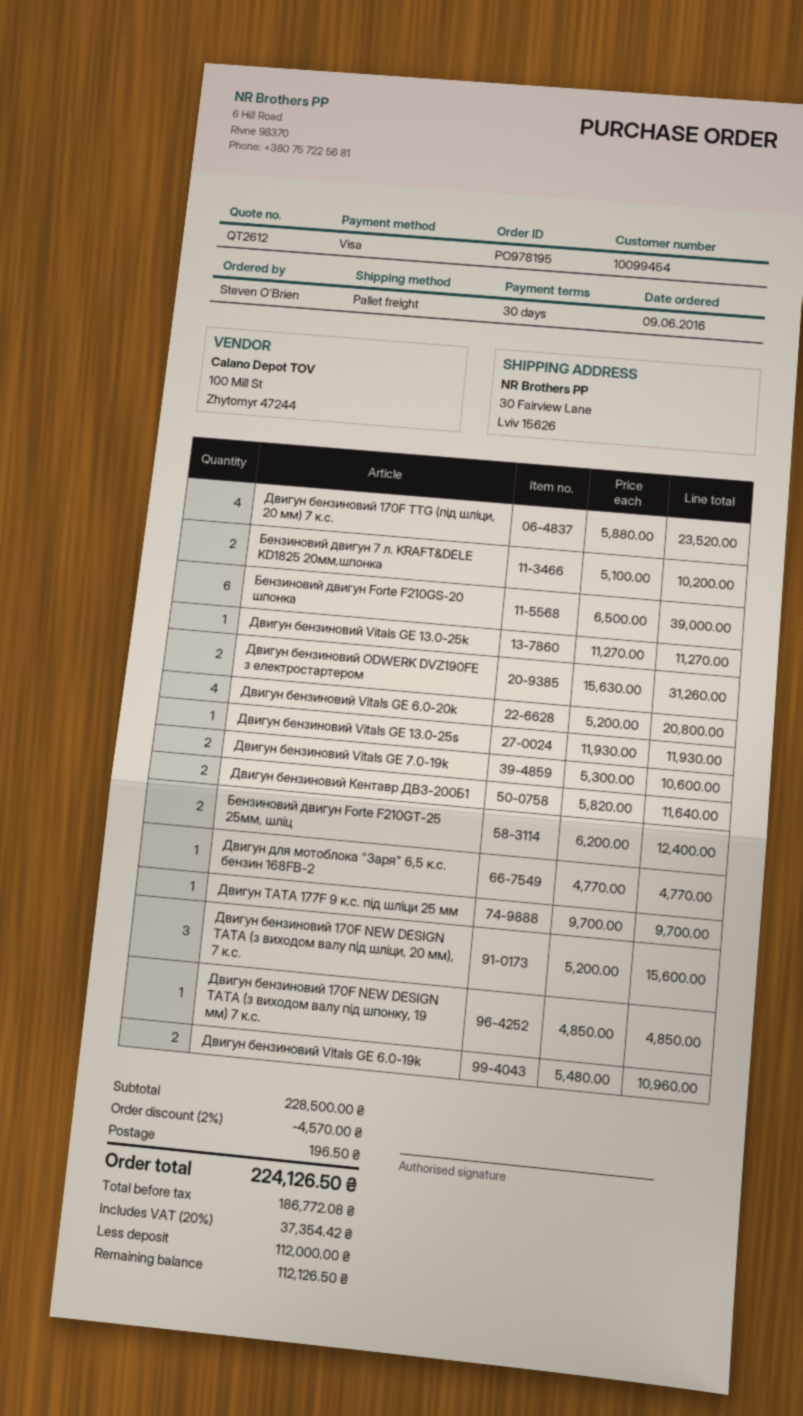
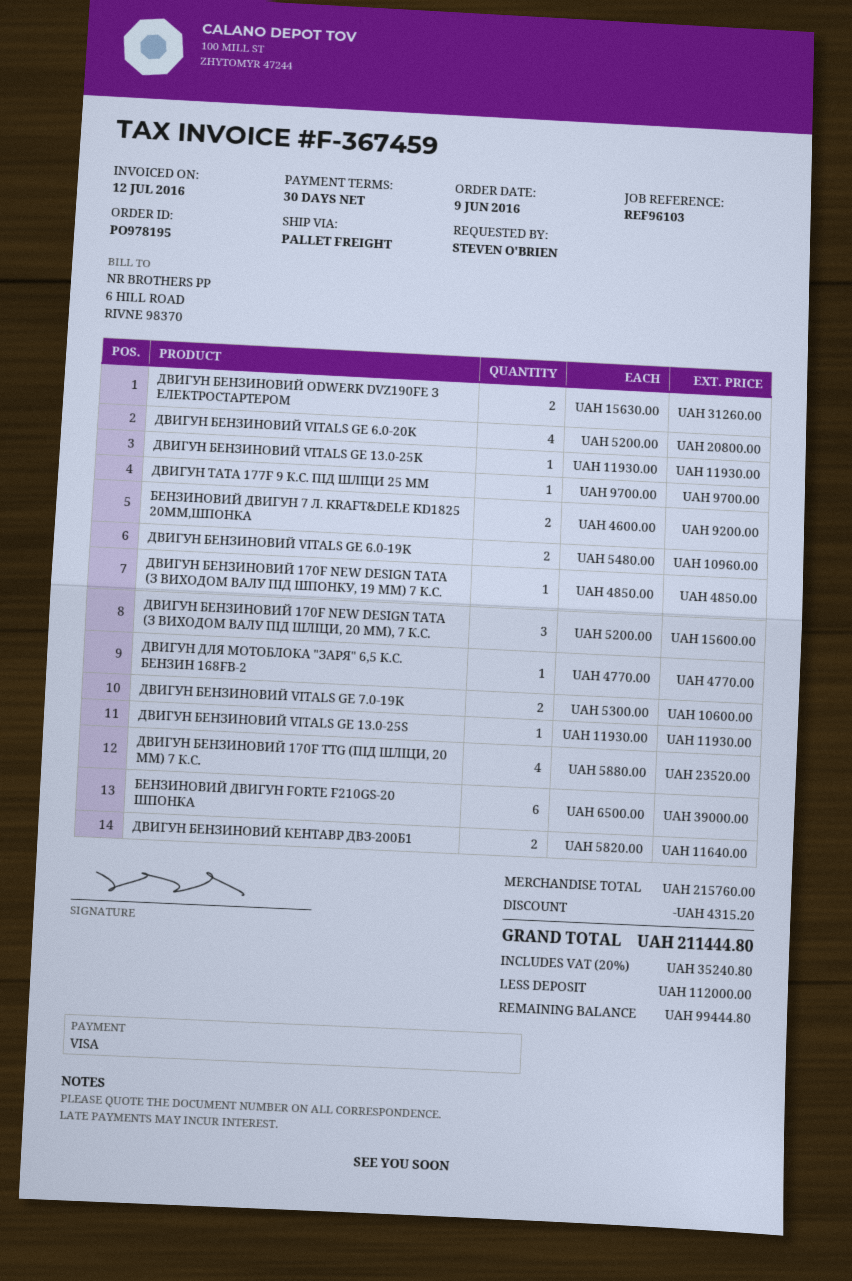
Бензиновий двигун 7 л. KRAFT&DELE KD1825 20мм,шпонка: 2 x 5100.00 = 10200.00 -> 2 x 4600.00 = 9200.00
Двигун бензиновий Vitals GE 13.0-25k: 1 x 11270.00 = 11270.00 -> 1 x 11930.00 = 11930.00
Бензиновий двигун Forte F210GT-25 25мм, шліц: 2 x 6200.00 = 12400.00 -> none
subtotal: 228500.00 -> 215760.00
discount: 4570.00 -> 4315.20
shipping: 196.50 -> none
tax: 20% = 37354.42 -> 20% = 35240.80
total: 224126.50 -> 211444.80
balance: 112126.50 -> 99444.80

